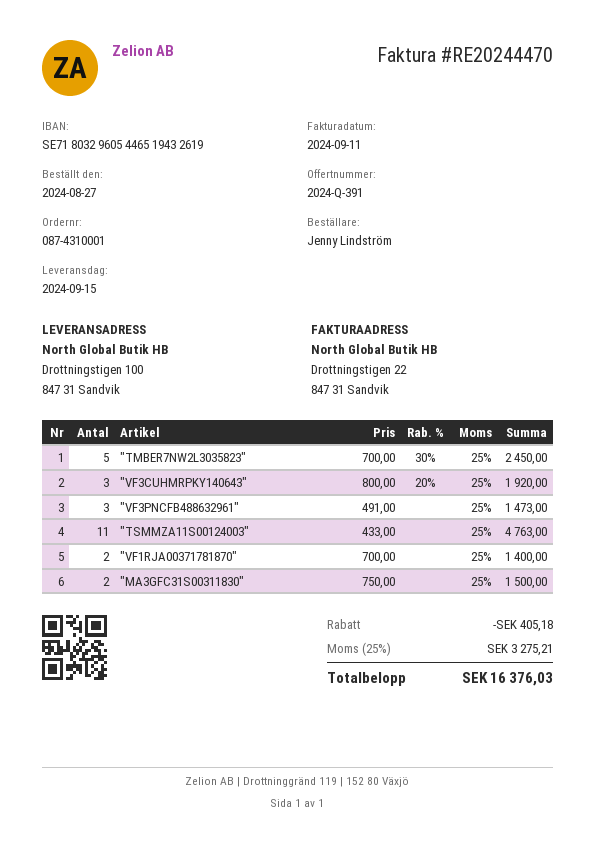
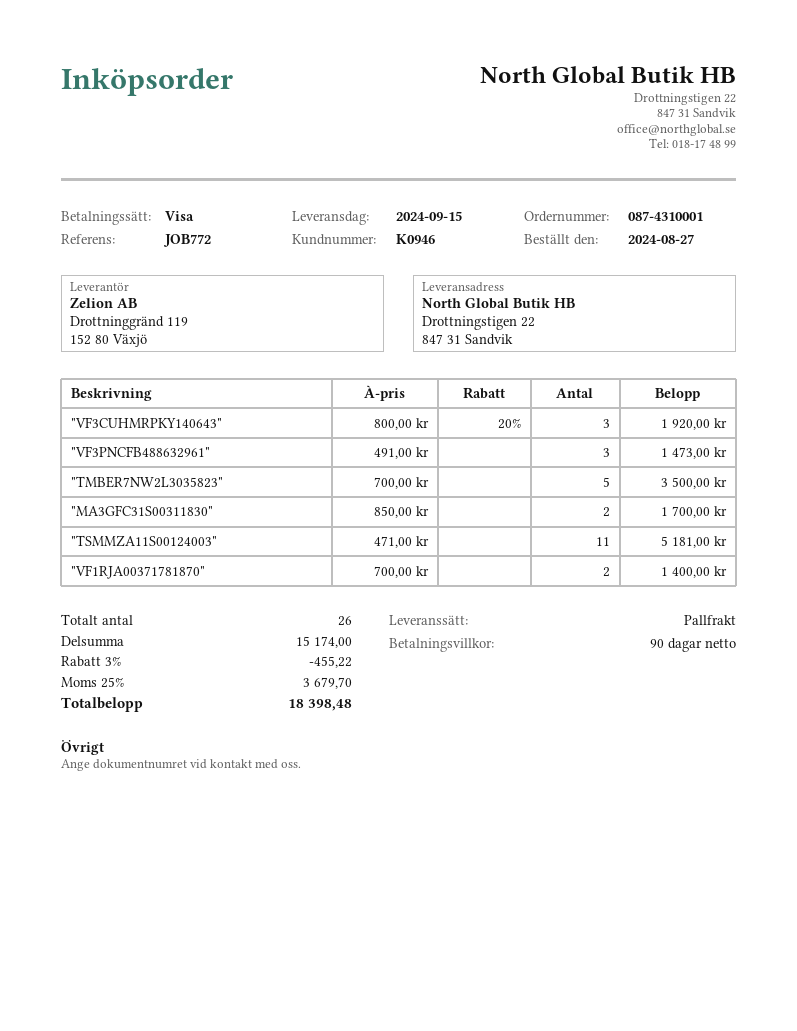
ship to: Drottningstigen 100, 847 31 Sandvik -> Drottningstigen 22, 847 31 Sandvik
"TMBER7NW2L3035823": 5 x 700.00 - 30% = 2450.00 -> 5 x 700.00 = 3500.00
"TSMMZA11S00124003": 11 x 433.00 = 4763.00 -> 11 x 471.00 = 5181.00
"MA3GFC31S00311830": 2 x 750.00 = 1500.00 -> 2 x 850.00 = 1700.00
discount: 405.18 -> 455.22
tax: 25% = 3275.21 -> 25% = 3679.70
total: 16376.03 -> 18398.48

